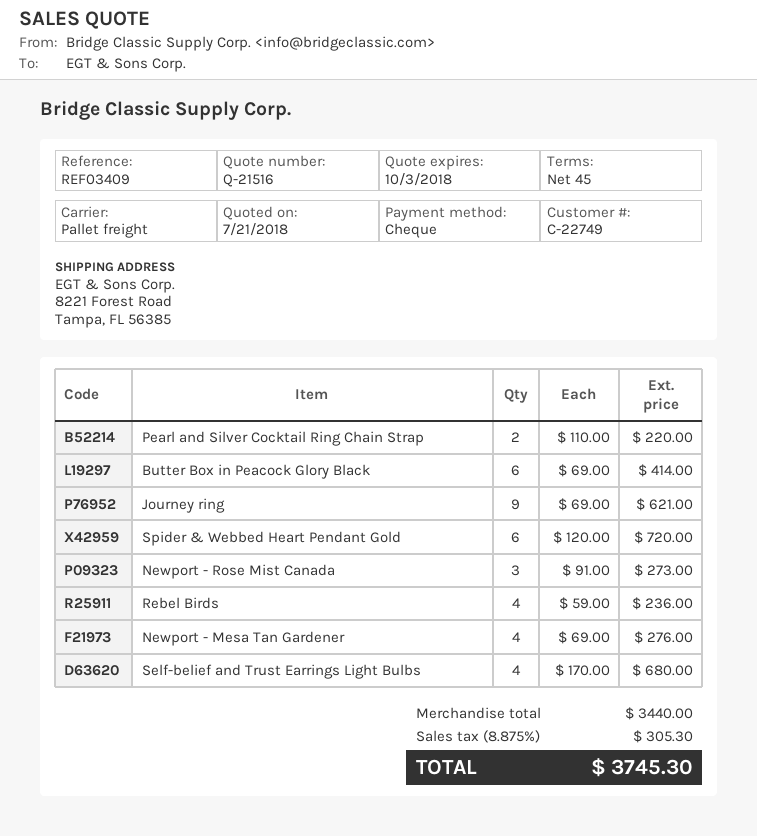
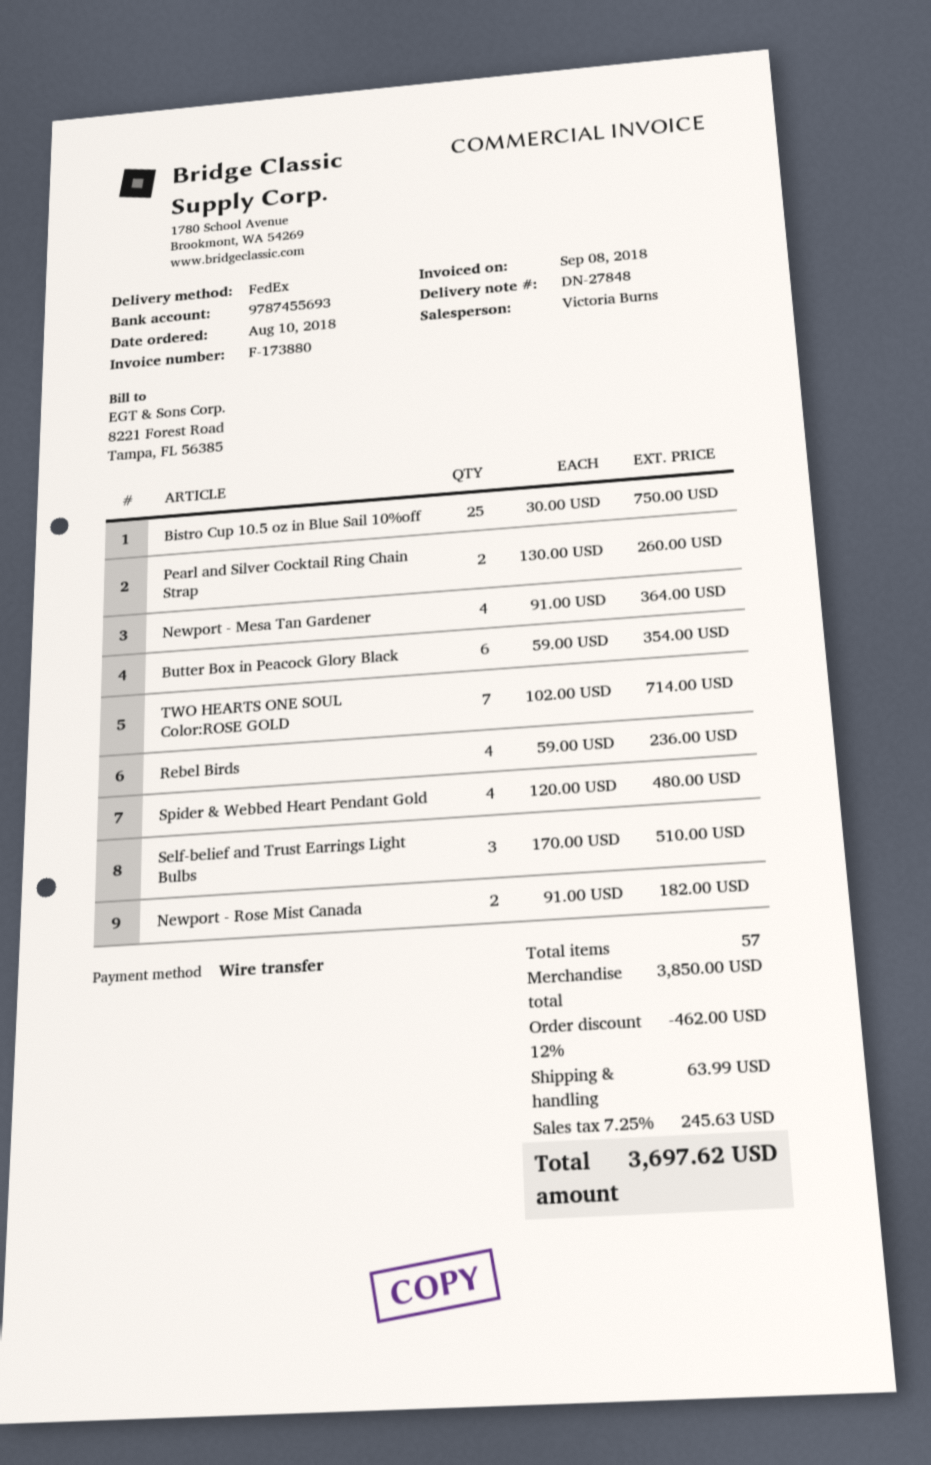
payment method: cheque -> bank transfer
shipping method: pallet freight -> FedEx
Pearl and Silver Cocktail Ring Chain Strap: 2 x 110.00 = 220.00 -> 2 x 130.00 = 260.00
Butter Box in Peacock Glory Black: 6 x 69.00 = 414.00 -> 6 x 59.00 = 354.00
Journey ring: 9 x 69.00 = 621.00 -> none
Spider & Webbed Heart Pendant Gold: 6 x 120.00 = 720.00 -> 4 x 120.00 = 480.00
Newport - Rose Mist Canada: 3 x 91.00 = 273.00 -> 2 x 91.00 = 182.00
Newport - Mesa Tan Gardener: 4 x 69.00 = 276.00 -> 4 x 91.00 = 364.00
Self-belief and Trust Earrings Light Bulbs: 4 x 170.00 = 680.00 -> 3 x 170.00 = 510.00
Bistro Cup 10.5 oz in Blue Sail 10%off: none -> 25 x 30.00 = 750.00
TWO HEARTS ONE SOUL Color:ROSE GOLD: none -> 7 x 102.00 = 714.00
subtotal: 3440.00 -> 3850.00
discount: none -> 12% = 462.00
shipping: none -> 63.99
tax: 8.875% = 305.30 -> 7.25% = 245.63
total: 3745.30 -> 3697.62

